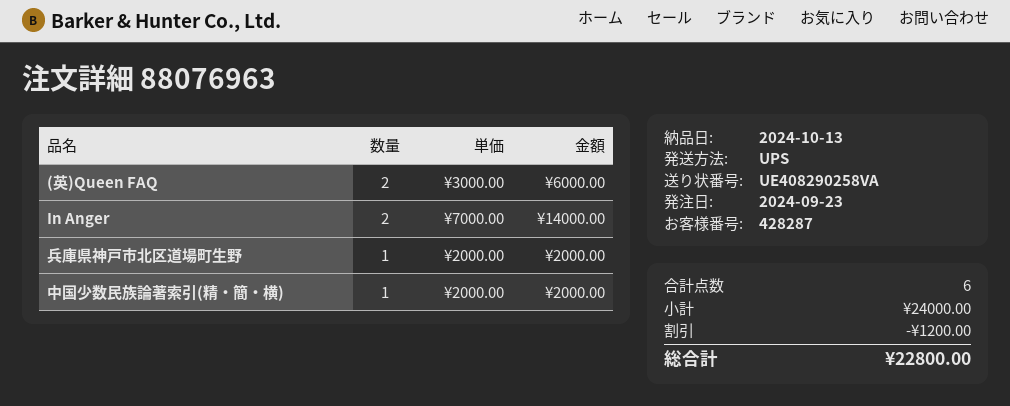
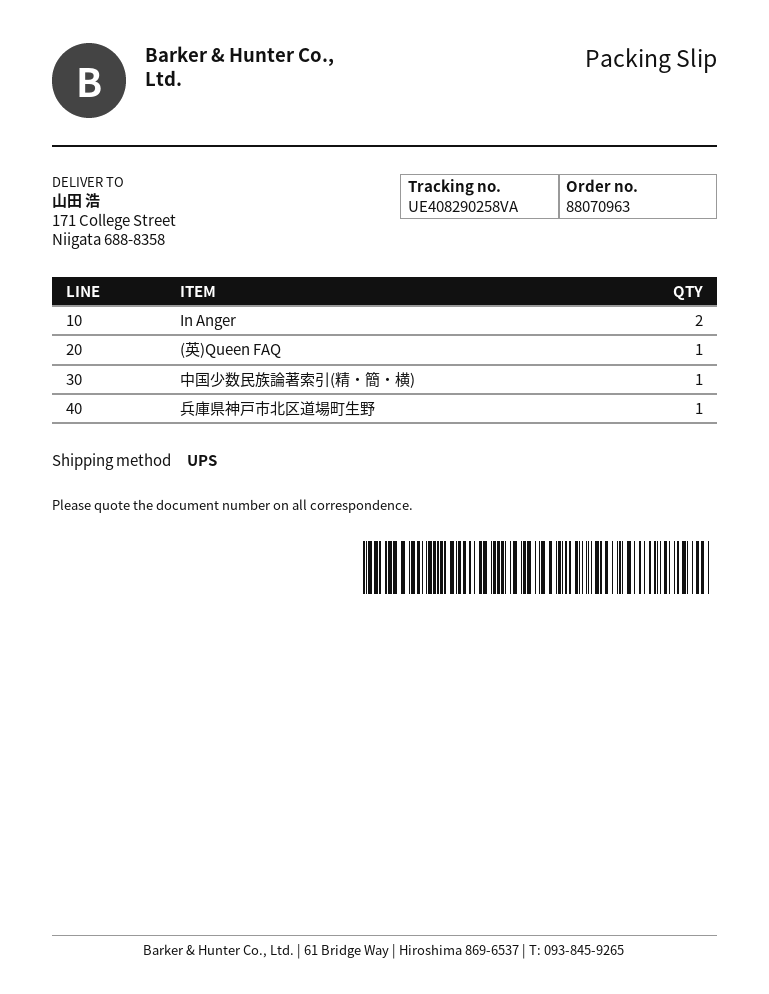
order number: 88076963 -> 88070963
(英)Queen FAQ: 2 -> 1

